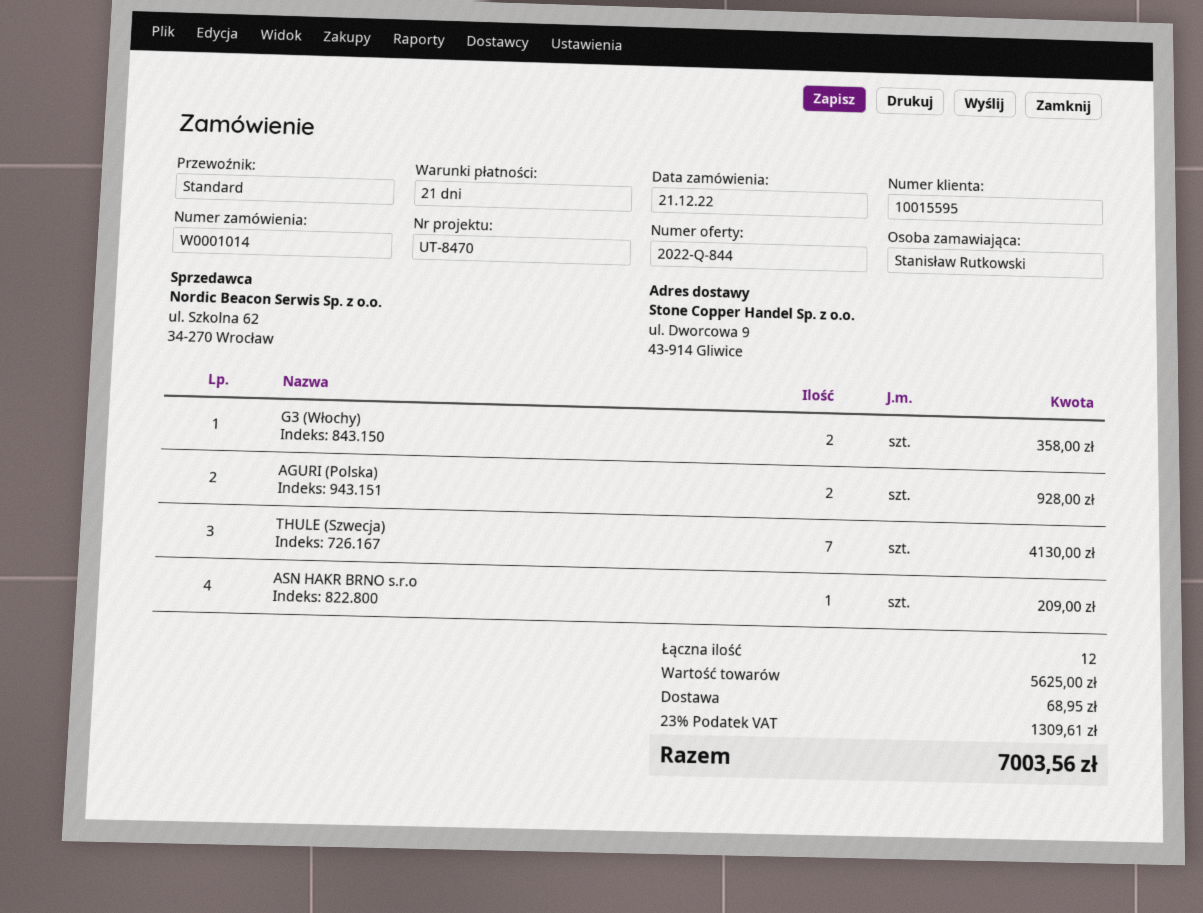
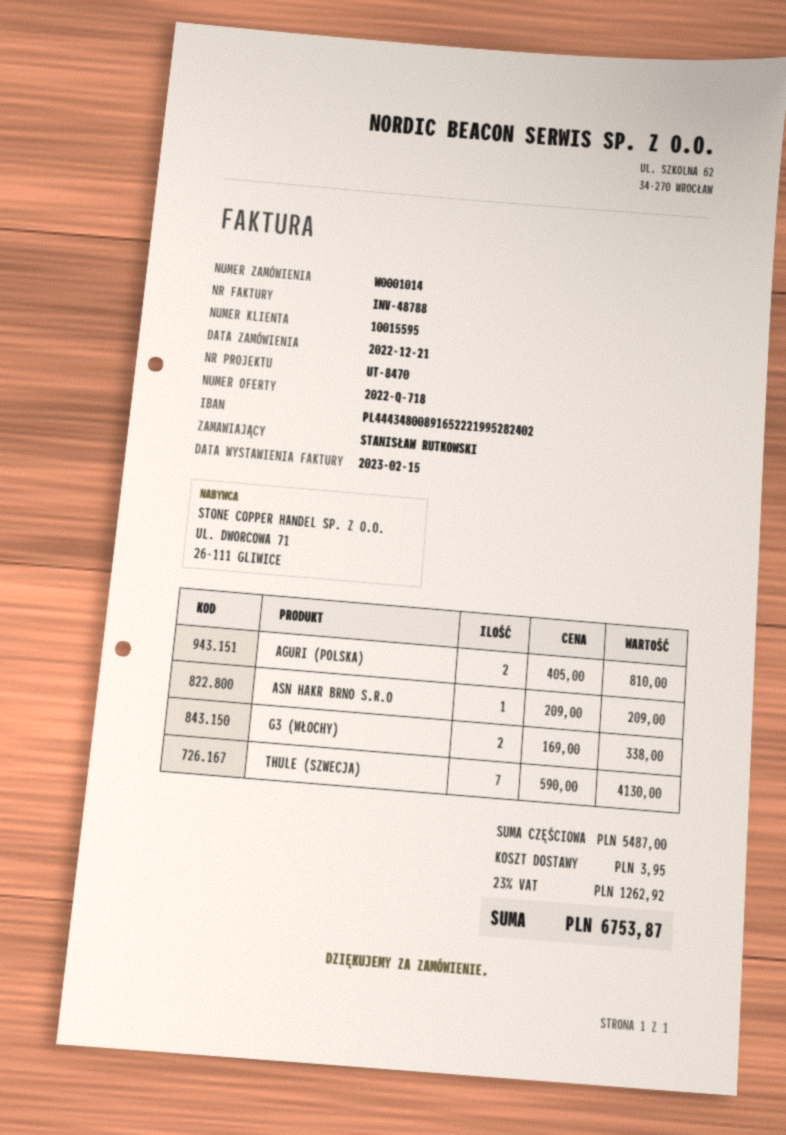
quote number: 2022-Q-844 -> 2022-Q-718
G3 (Włochy): 2 for 358.00 -> 2 for 338.00
AGURI (Polska): 2 for 928.00 -> 2 for 810.00
subtotal: 5625.00 -> 5487.00
shipping: 68.95 -> 3.95
tax: 23% = 1309.61 -> 23% = 1262.92
total: 7003.56 -> 6753.87

